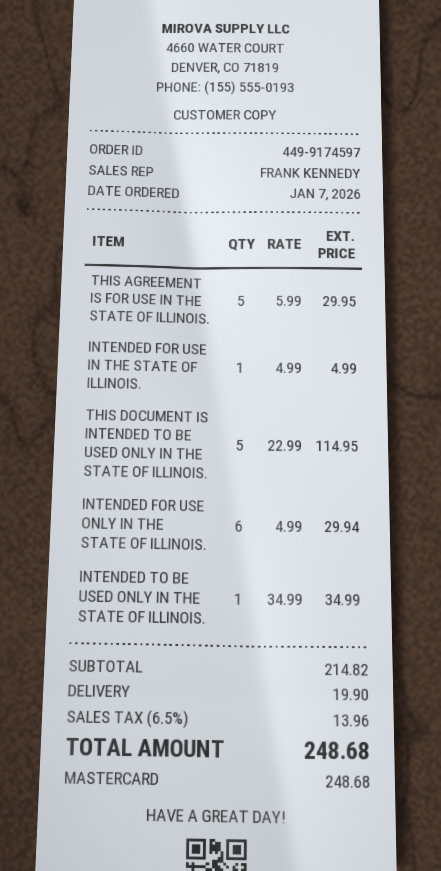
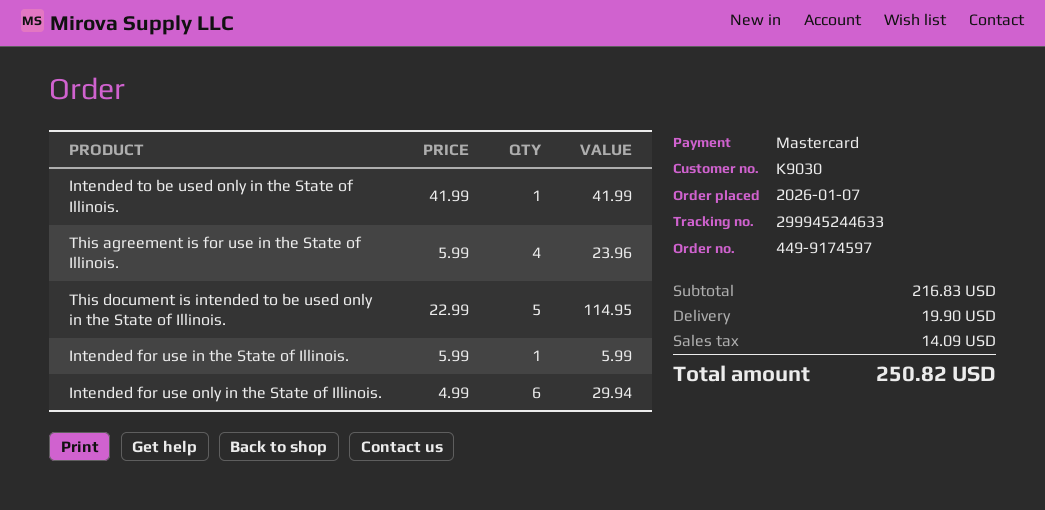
THIS AGREEMENT IS FOR USE IN THE STATE OF ILLINOIS.: 5 x 5.99 = 29.95 -> 4 x 5.99 = 23.96
INTENDED FOR USE IN THE STATE OF ILLINOIS.: 1 x 4.99 = 4.99 -> 1 x 5.99 = 5.99
INTENDED TO BE USED ONLY IN THE STATE OF ILLINOIS.: 1 x 34.99 = 34.99 -> 1 x 41.99 = 41.99
subtotal: 214.82 -> 216.83
tax: 13.96 -> 14.09
total: 248.68 -> 250.82

